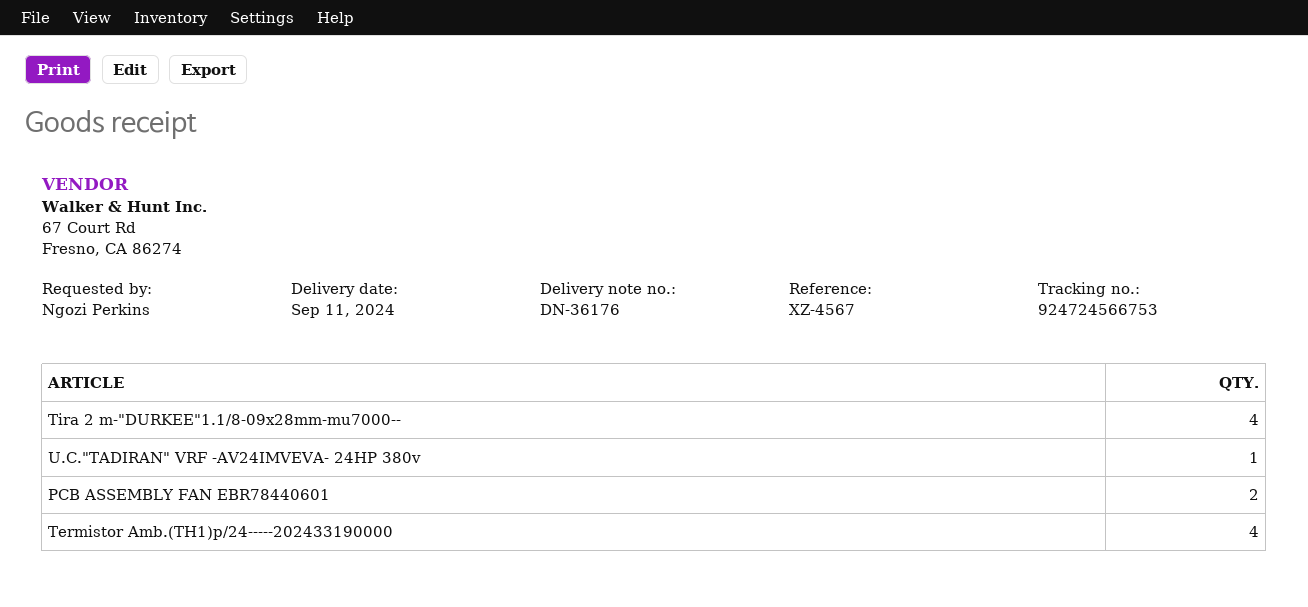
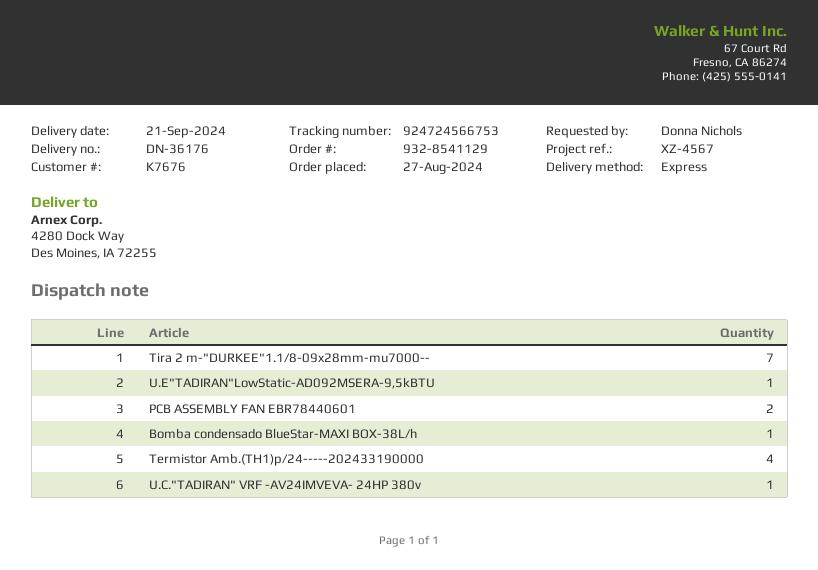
delivery date: 2024-09-11 -> 2024-09-21
ordered by: Ngozi Perkins -> Donna Nichols
Tira 2 m-"DURKEE"1.1/8-09x28mm-mu7000--: 4 -> 7
U.E"TADIRAN"LowStatic-AD092MSERA-9,5kBTU: none -> 1
Bomba condensado BlueStar-MAXI BOX-38L/h: none -> 1

